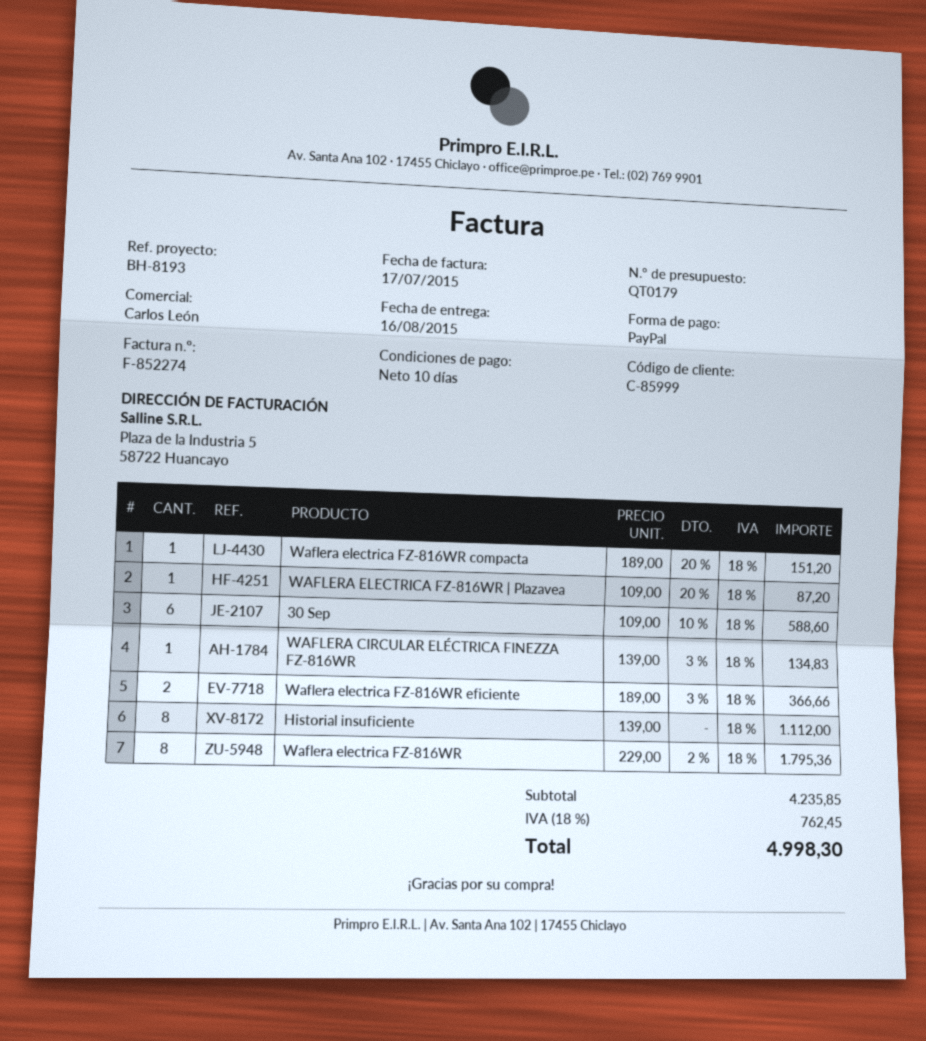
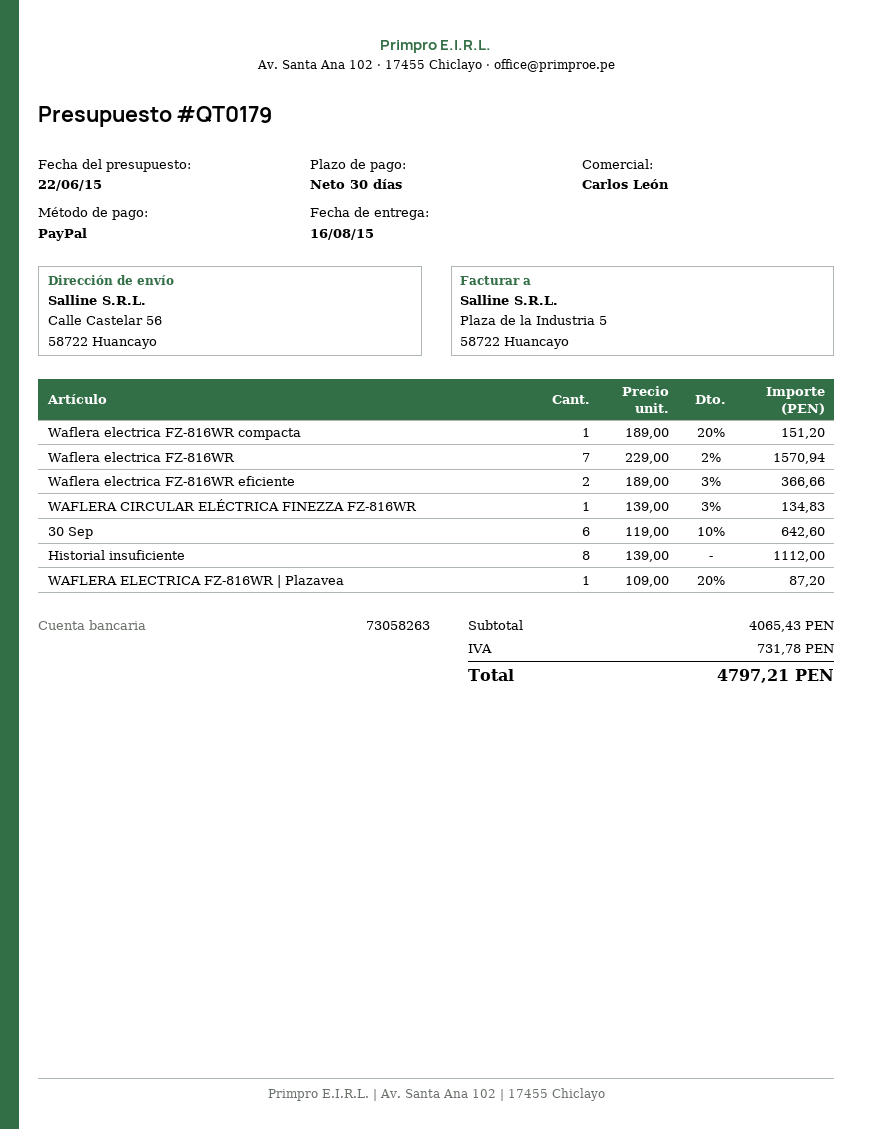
payment terms: 10 days -> 30 days
30 Sep: 6 x 109.00 - 10% = 588.60 -> 6 x 119.00 - 10% = 642.60
Waflera electrica FZ-816WR: 8 x 229.00 - 2% = 1795.36 -> 7 x 229.00 - 2% = 1570.94
subtotal: 4235.85 -> 4065.43
tax: 762.45 -> 731.78
total: 4998.30 -> 4797.21

